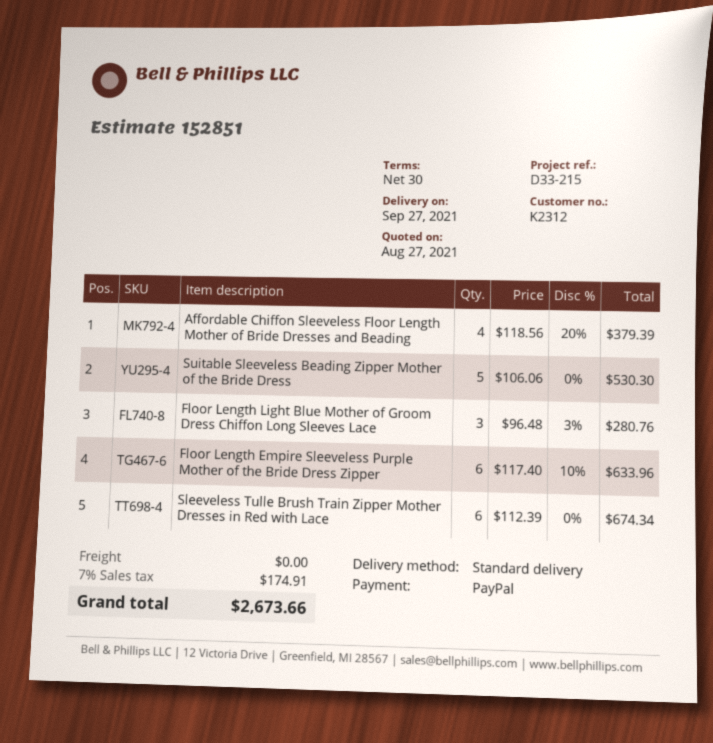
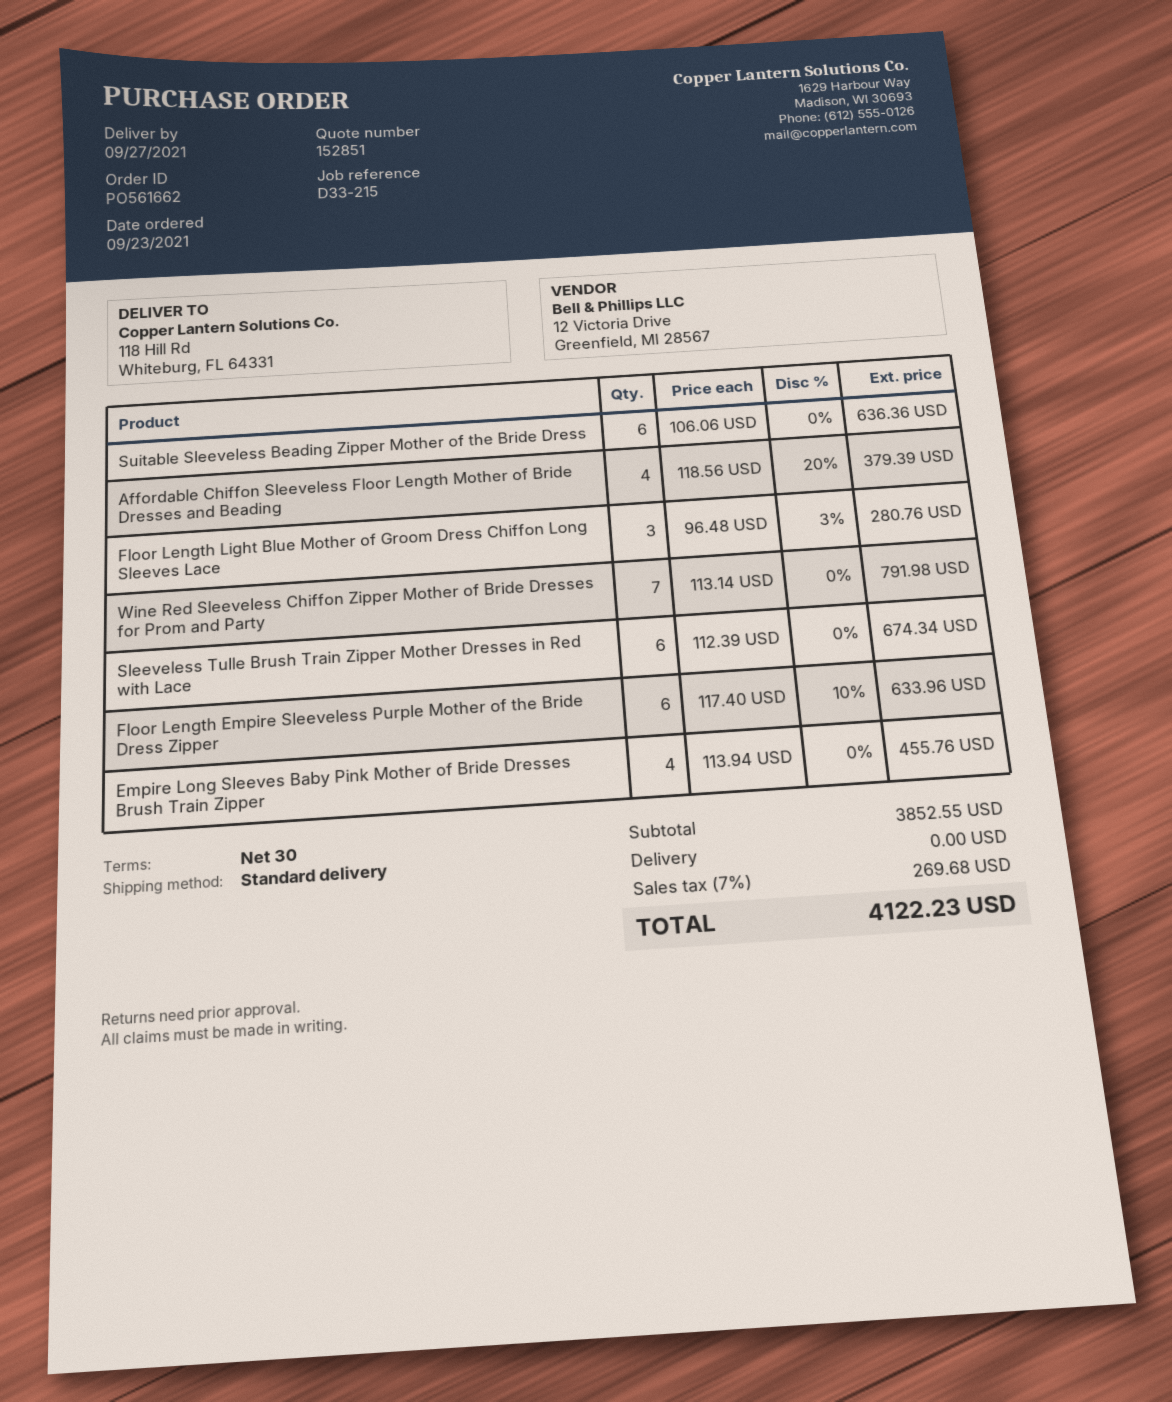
Suitable Sleeveless Beading Zipper Mother of the Bride Dress: 5 x 106.06 = 530.30 -> 6 x 106.06 = 636.36
Wine Red Sleeveless Chiffon Zipper Mother of Bride Dresses for Prom and Party: none -> 7 x 113.14 = 791.98
Empire Long Sleeves Baby Pink Mother of Bride Dresses Brush Train Zipper: none -> 4 x 113.94 = 455.76
tax: 7% = 174.91 -> 7% = 269.68
total: 2673.66 -> 4122.23

